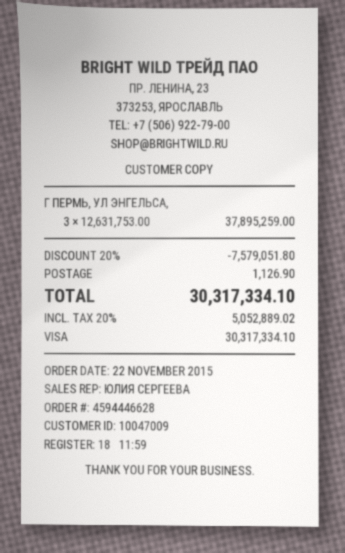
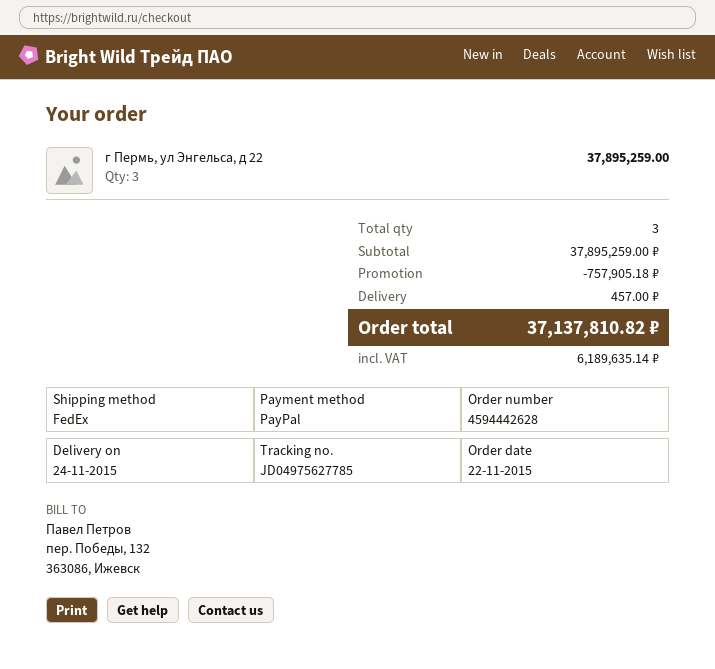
order number: 4594446628 -> 4594442628
payment method: Visa -> PayPal
discount: 7579051.80 -> 757905.18
shipping: 1126.90 -> 457.00
tax: 5052889.02 -> 6189635.14
total: 30317334.10 -> 37137810.82

